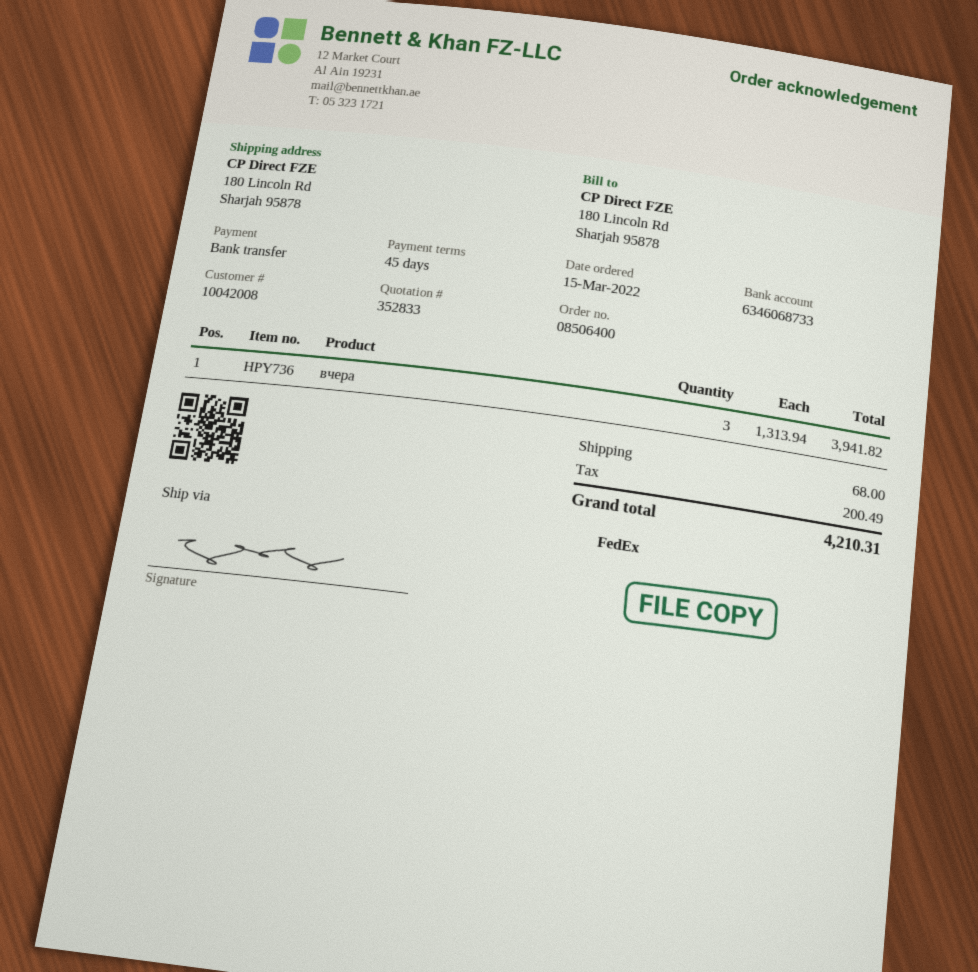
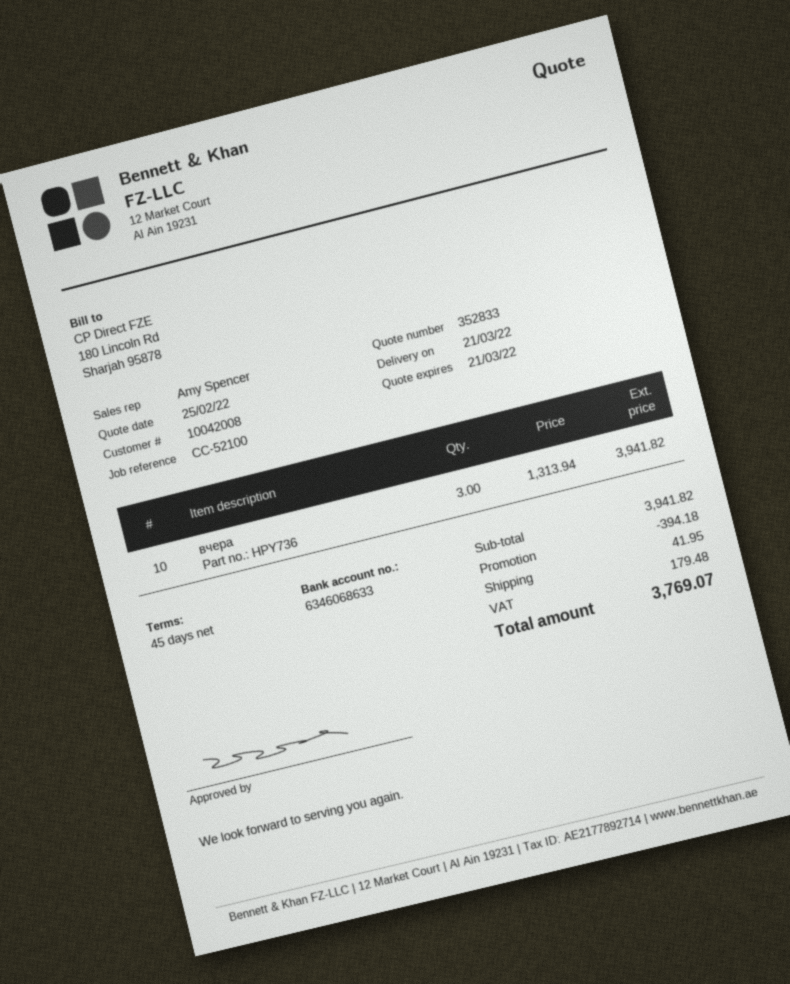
bank account: 6346068733 -> 6346068633
discount: none -> 394.18
shipping: 68.00 -> 41.95
tax: 200.49 -> 179.48
total: 4210.31 -> 3769.07

